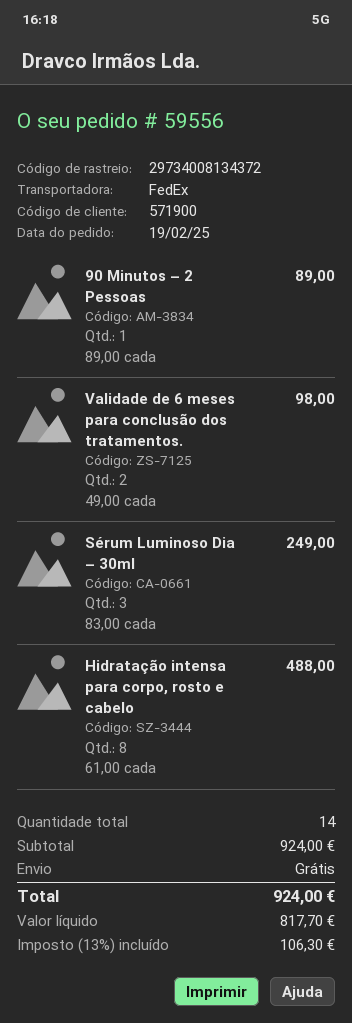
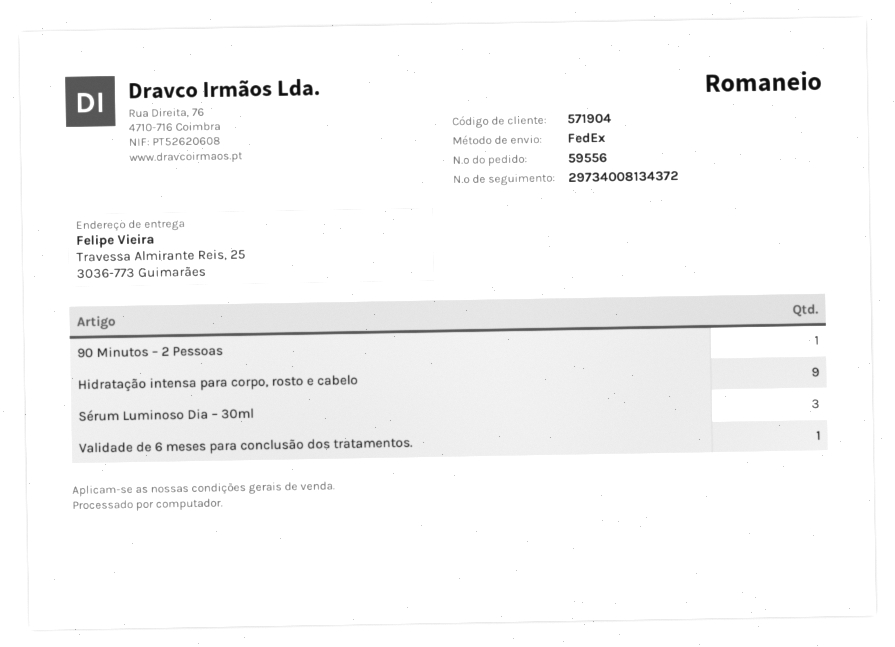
customer number: 571900 -> 571904
Validade de 6 meses para conclusão dos tratamentos.: 2 -> 1
Hidratação intensa para corpo, rosto e cabelo: 8 -> 9

